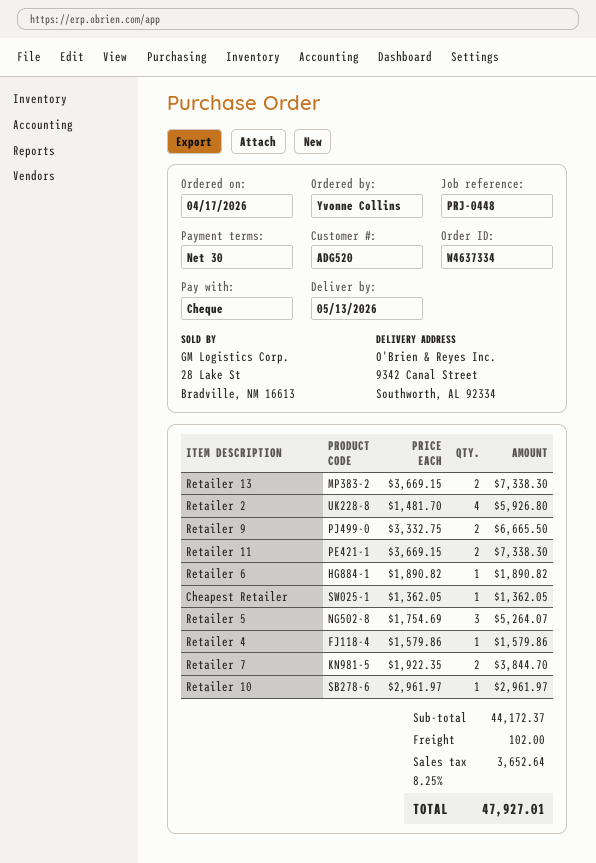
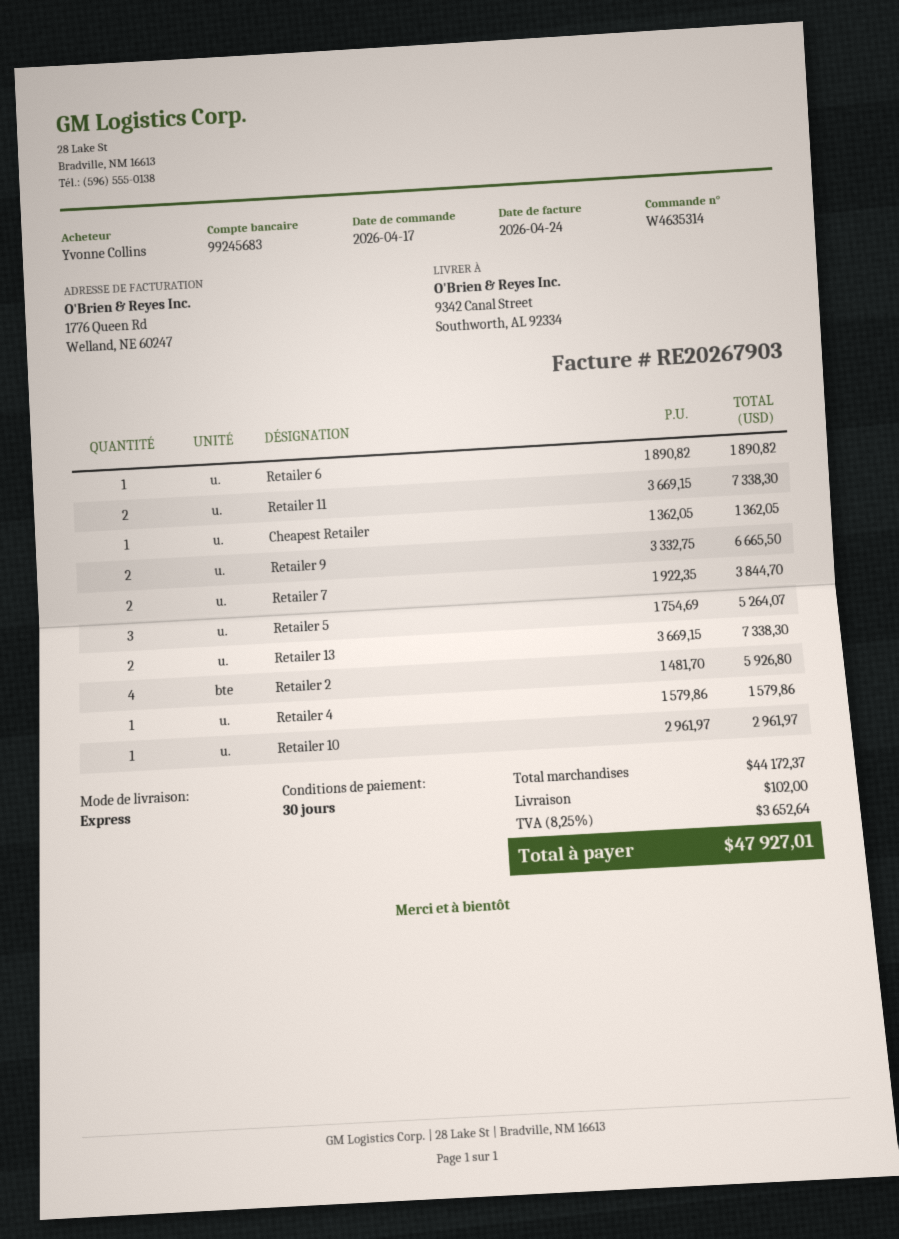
order number: W4637334 -> W4635314

